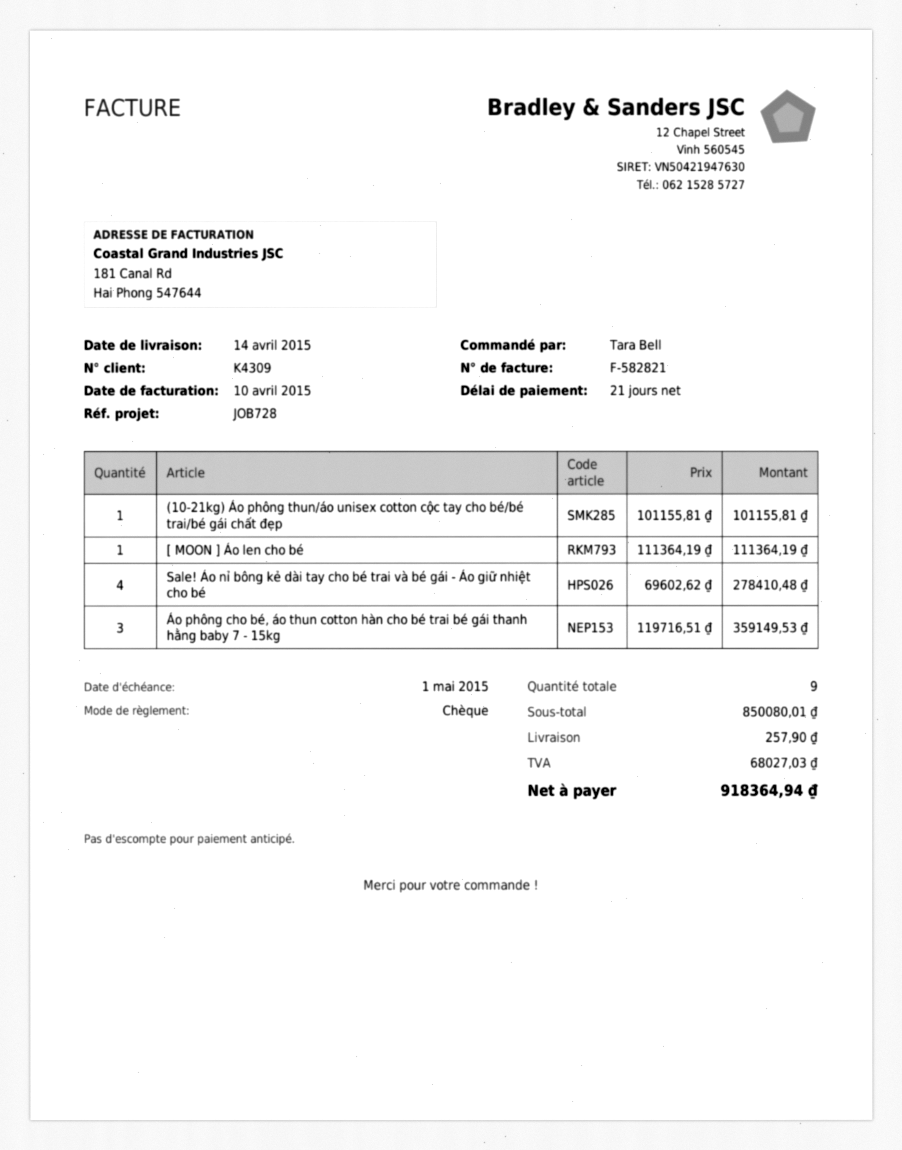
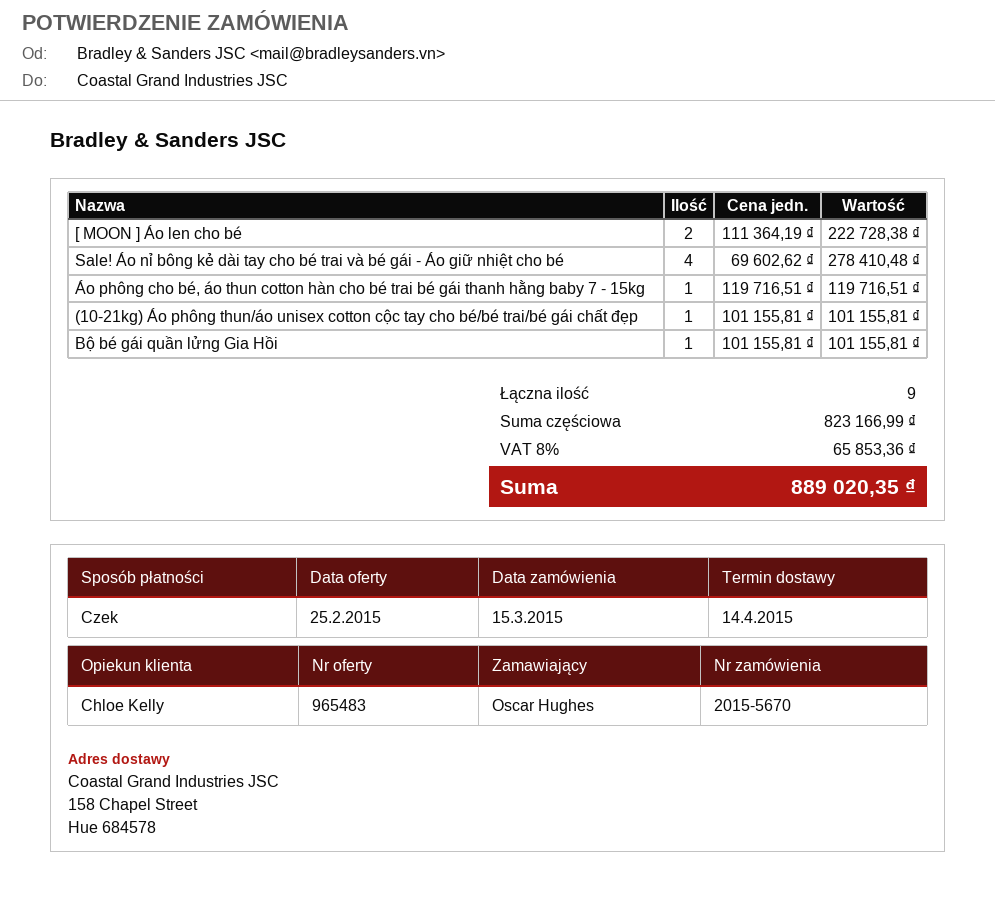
ordered by: Tara Bell -> Oscar Hughes
[ MOON ] Áo len cho bé: 1 x 111364.19 = 111364.19 -> 2 x 111364.19 = 222728.38
Áo phông cho bé, áo thun cotton hàn cho bé trai bé gái thanh hằng baby 7 - 15kg: 3 x 119716.51 = 359149.53 -> 1 x 119716.51 = 119716.51
Bộ bé gái quần lửng Gia Hồi: none -> 1 x 101155.81 = 101155.81
subtotal: 850080.01 -> 823166.99
shipping: 257.90 -> none
tax: 68027.03 -> 65853.36
total: 918364.94 -> 889020.35

